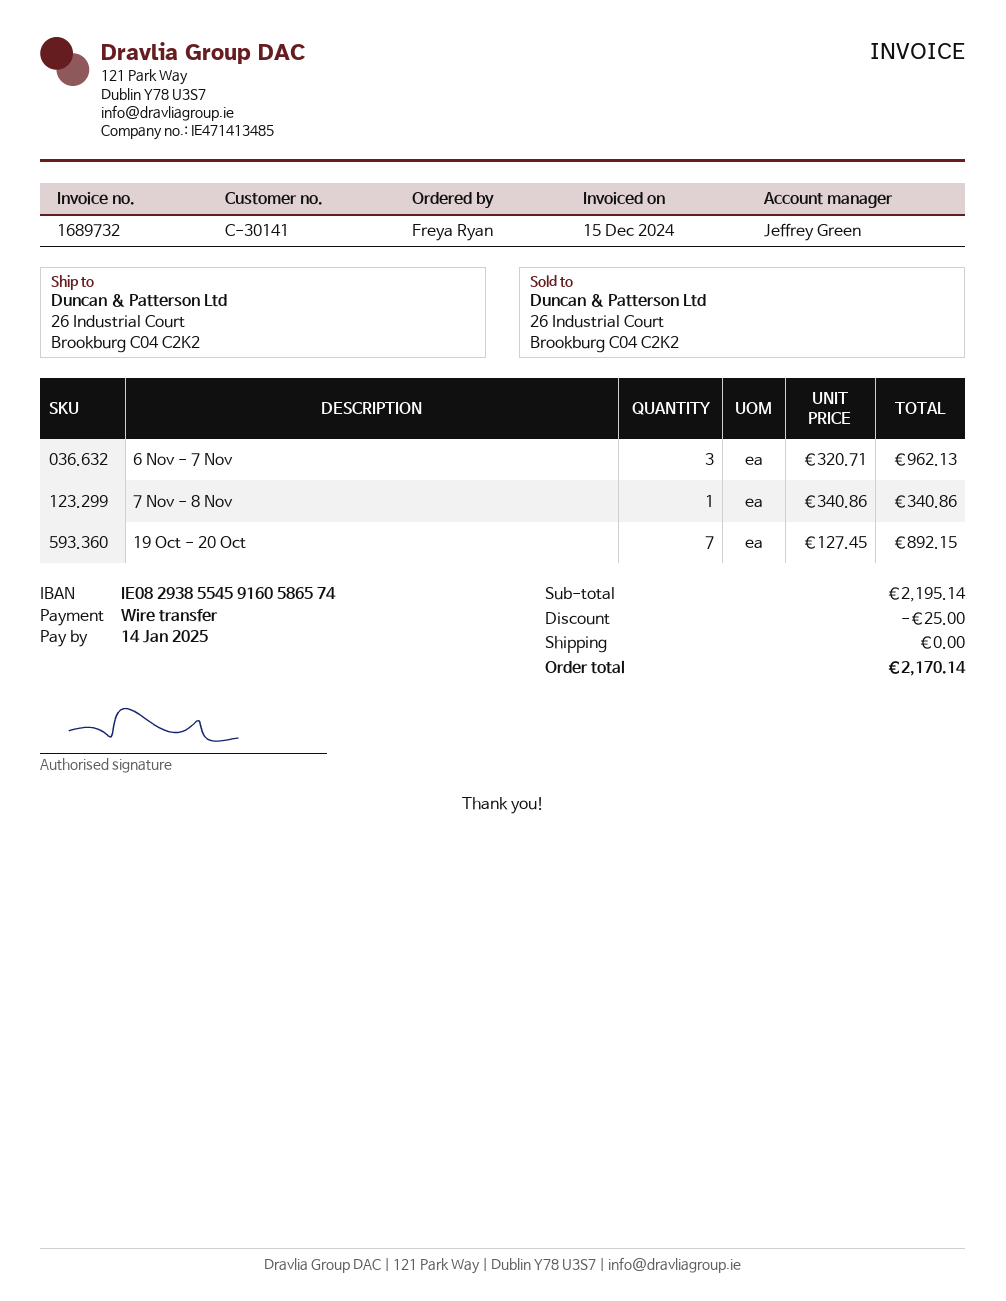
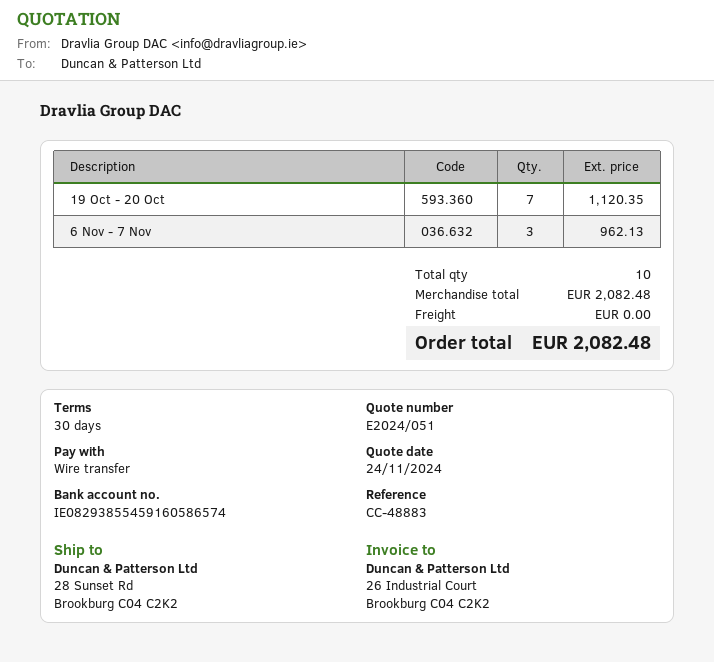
ship to: 26 Industrial Court, Brookburg C04 C2K2 -> 28 Sunset Rd, Brookburg C04 C2K2
7 Nov - 8 Nov: 1 for 340.86 -> none
19 Oct - 20 Oct: 7 for 892.15 -> 7 for 1120.35
subtotal: 2195.14 -> 2082.48
discount: 25.00 -> none
total: 2170.14 -> 2082.48

